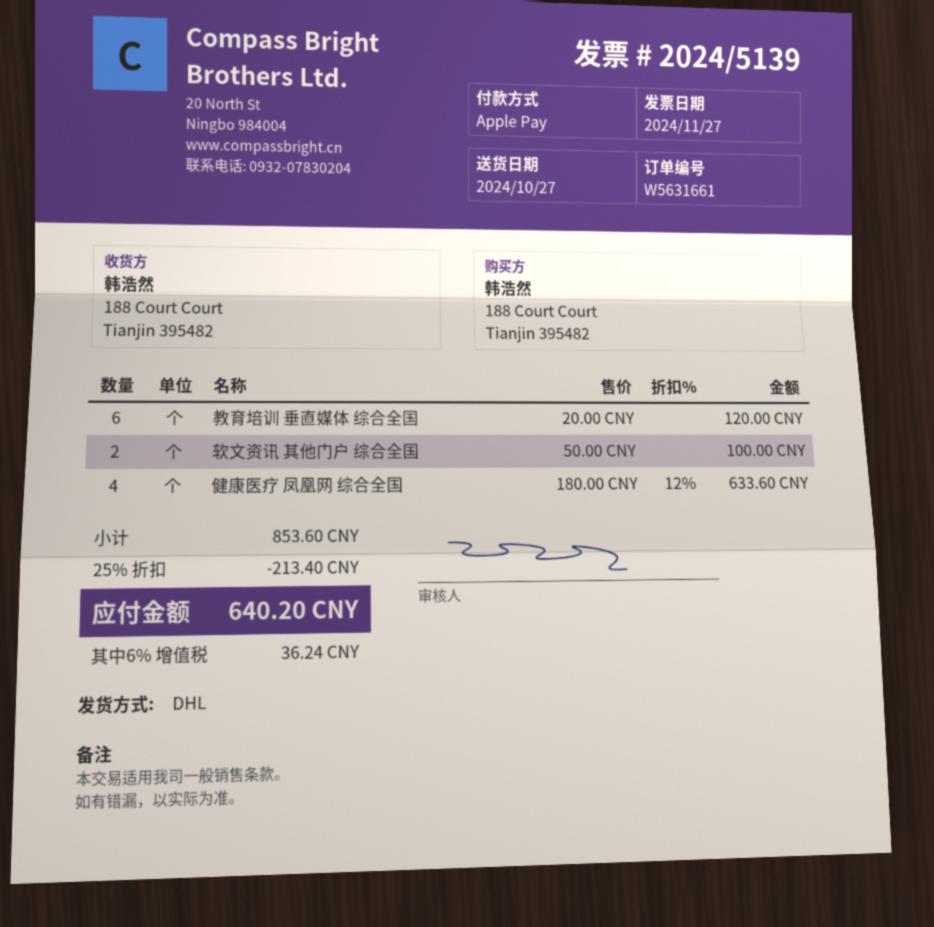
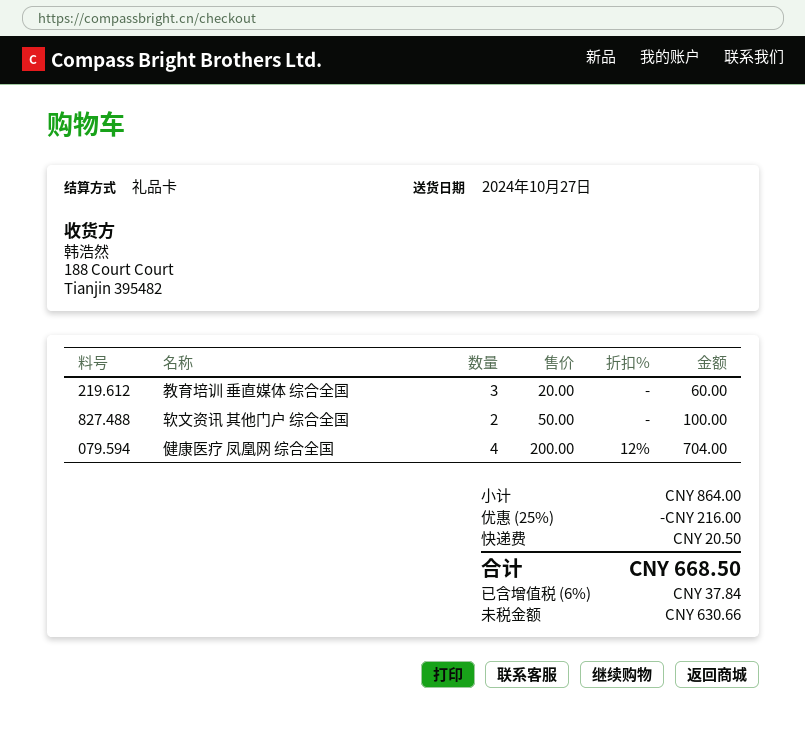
payment method: Apple Pay -> gift card
教育培训 垂直媒体 综合全国: 6 x 20.00 = 120.00 -> 3 x 20.00 = 60.00
健康医疗 凤凰网 综合全国: 4 x 180.00 - 12% = 633.60 -> 4 x 200.00 - 12% = 704.00
subtotal: 853.60 -> 864.00
discount: 25% = 213.40 -> 25% = 216.00
shipping: none -> 20.50
tax: 6% = 36.24 -> 6% = 37.84
total: 640.20 -> 668.50

